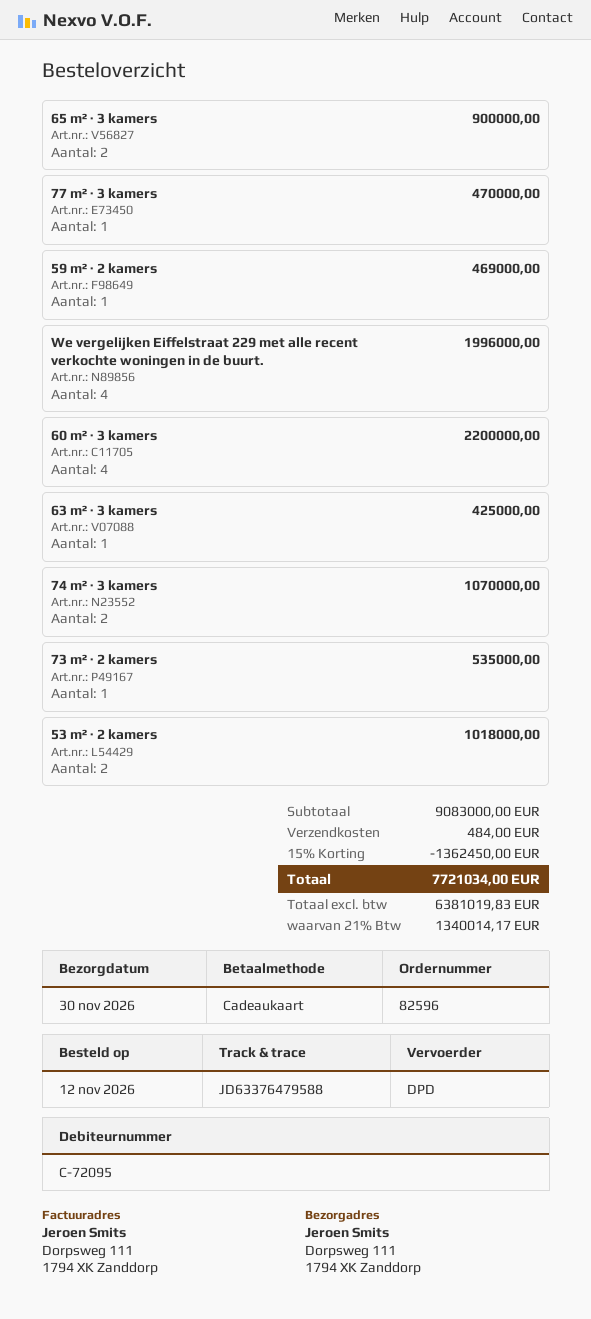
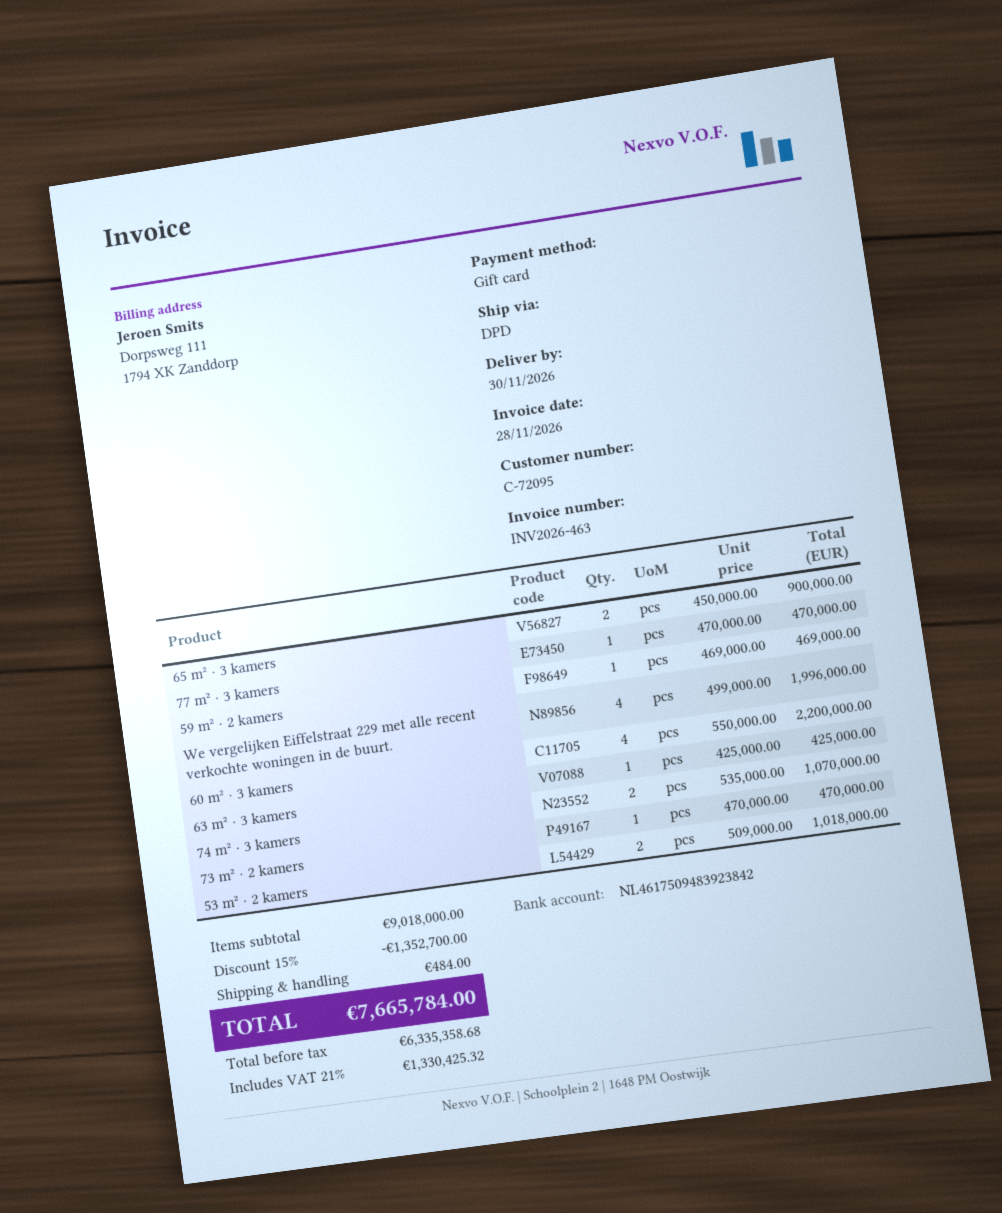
73 m² · 2 kamers: 1 for 535000.00 -> 1 for 470000.00
subtotal: 9083000.00 -> 9018000.00
discount: 15% = 1362450.00 -> 15% = 1352700.00
net: 6381019.83 -> 6335358.68
tax: 21% = 1340014.17 -> 21% = 1330425.32
total: 7721034.00 -> 7665784.00

